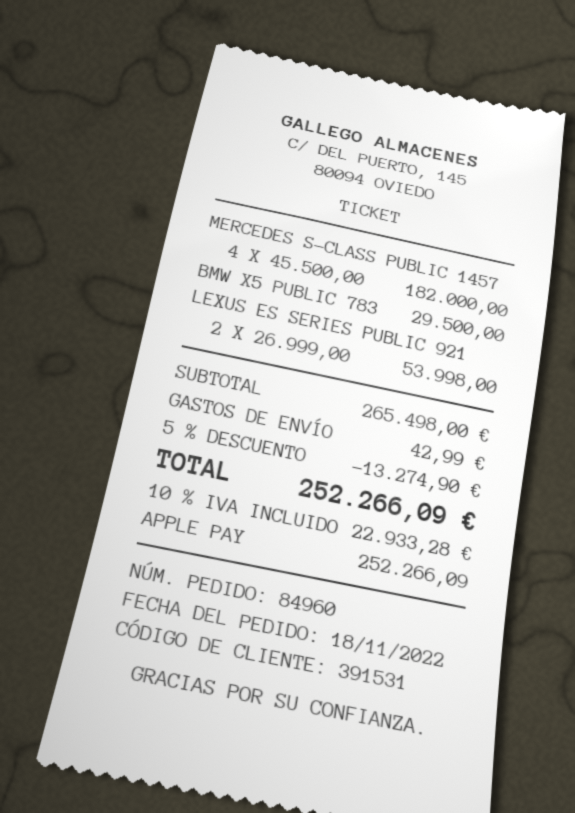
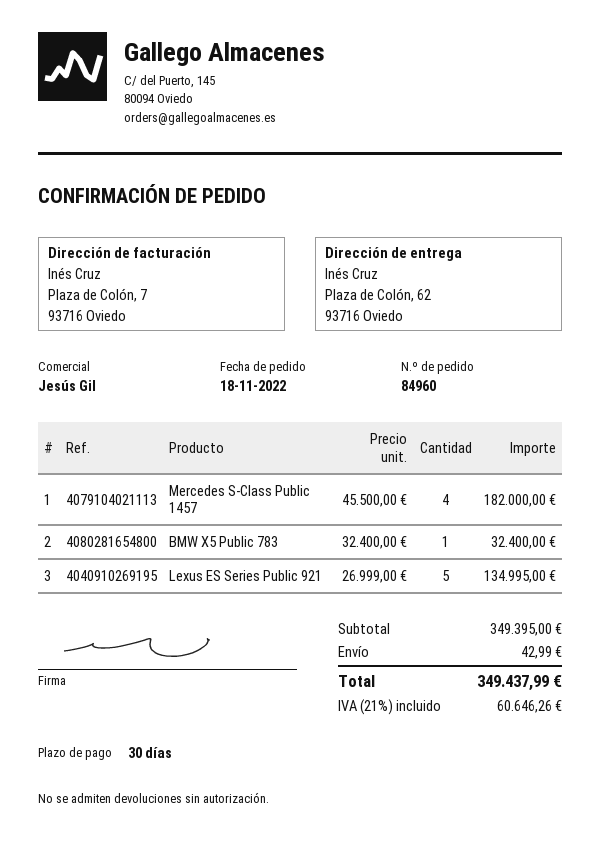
BMW X5 PUBLIC 783: 1 x 29500.00 = 29500.00 -> 1 x 32400.00 = 32400.00
LEXUS ES SERIES PUBLIC 921: 2 x 26999.00 = 53998.00 -> 5 x 26999.00 = 134995.00
subtotal: 265498.00 -> 349395.00
discount: 5% = 13274.90 -> none
tax: 10% = 22933.28 -> 21% = 60646.26
total: 252266.09 -> 349437.99

